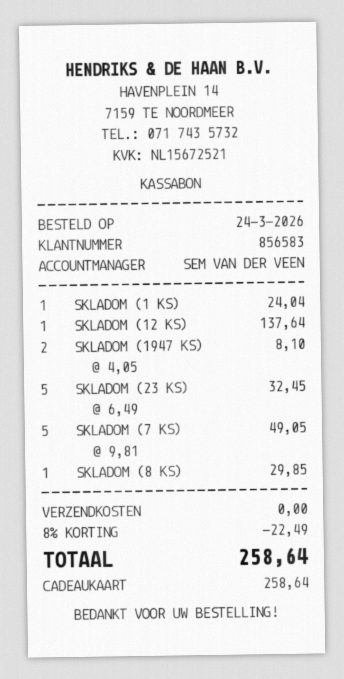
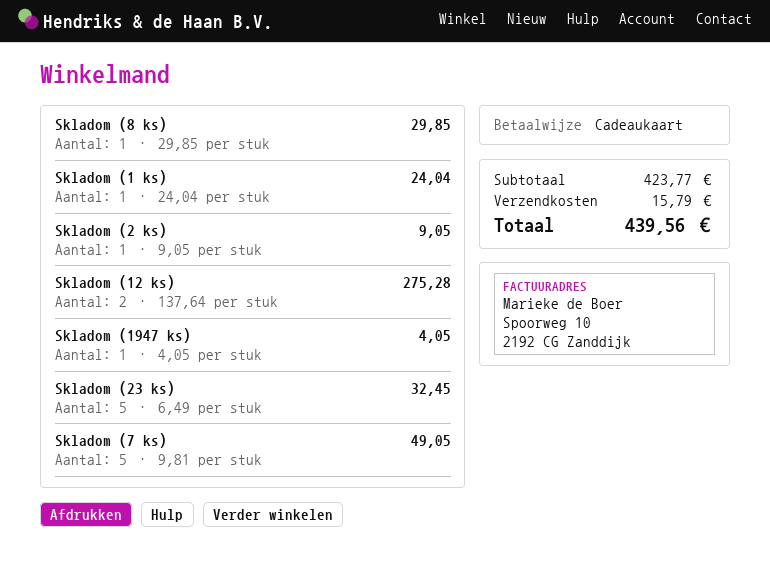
SKLADOM (12 KS): 1 x 137.64 = 137.64 -> 2 x 137.64 = 275.28
SKLADOM (1947 KS): 2 x 4.05 = 8.10 -> 1 x 4.05 = 4.05
Skladom (2 ks): none -> 1 x 9.05 = 9.05
discount: 8% = 22.49 -> none
shipping: 0.00 -> 15.79
total: 258.64 -> 439.56

